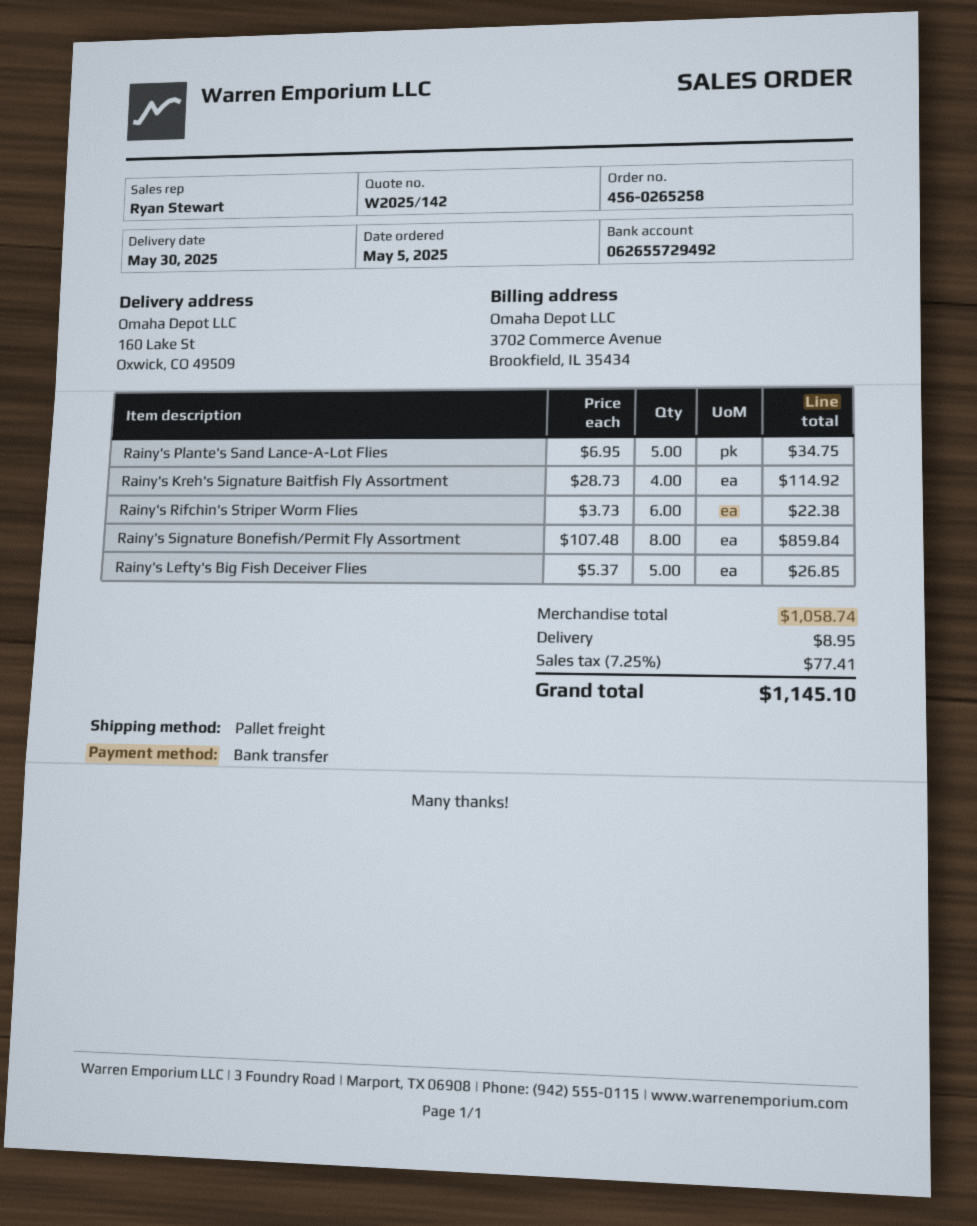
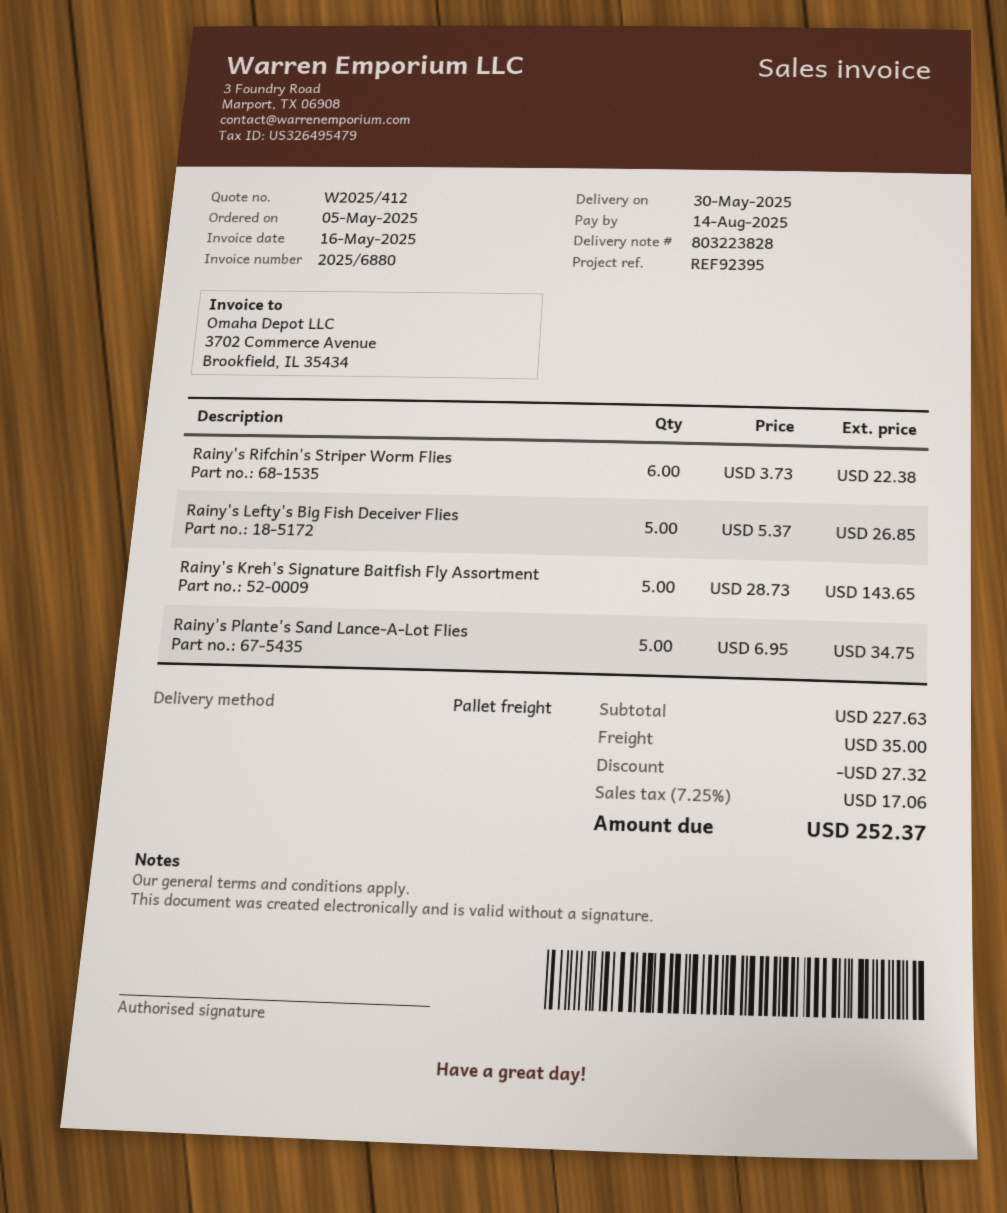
quote number: W2025/142 -> W2025/412
Rainy's Kreh's Signature Baitfish Fly Assortment: 4 x 28.73 = 114.92 -> 5 x 28.73 = 143.65
Rainy's Signature Bonefish/Permit Fly Assortment: 8 x 107.48 = 859.84 -> none
subtotal: 1058.74 -> 227.63
discount: none -> 27.32
shipping: 8.95 -> 35.00
tax: 7.25% = 77.41 -> 7.25% = 17.06
total: 1145.10 -> 252.37

